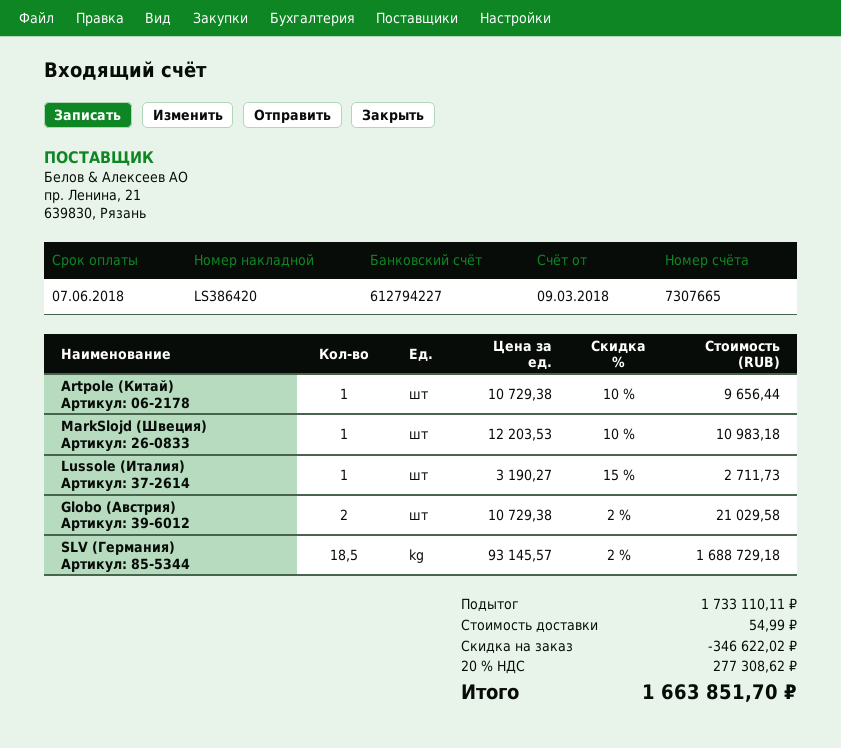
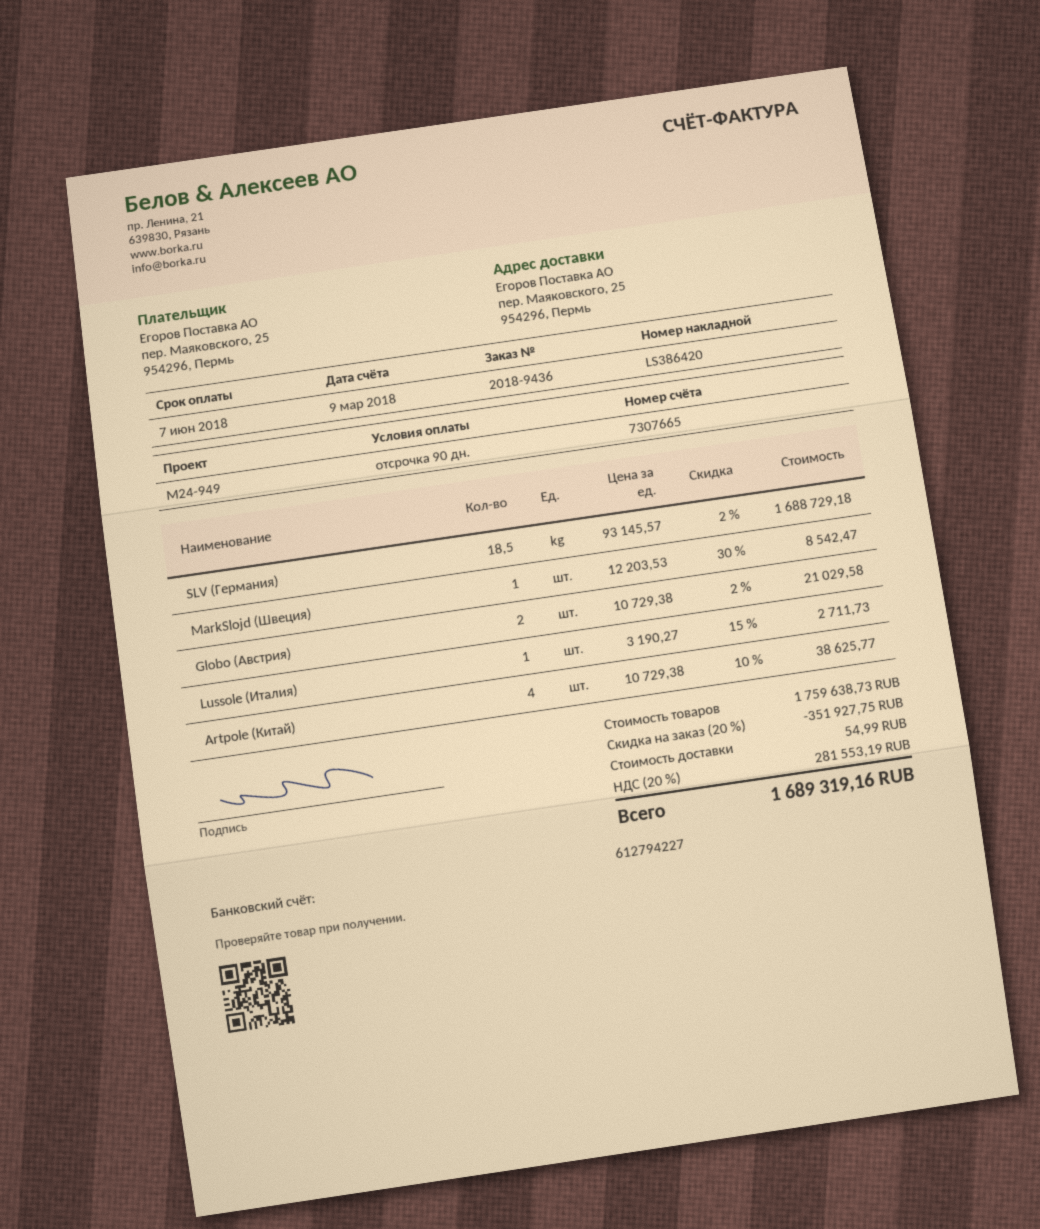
Artpole (Китай): 1 x 10729.38 - 10% = 9656.44 -> 4 x 10729.38 - 10% = 38625.77
MarkSlojd (Швеция): 1 x 12203.53 - 10% = 10983.18 -> 1 x 12203.53 - 30% = 8542.47
subtotal: 1733110.11 -> 1759638.73
discount: 346622.02 -> 351927.75
tax: 20% = 277308.62 -> 20% = 281553.19
total: 1663851.70 -> 1689319.16

